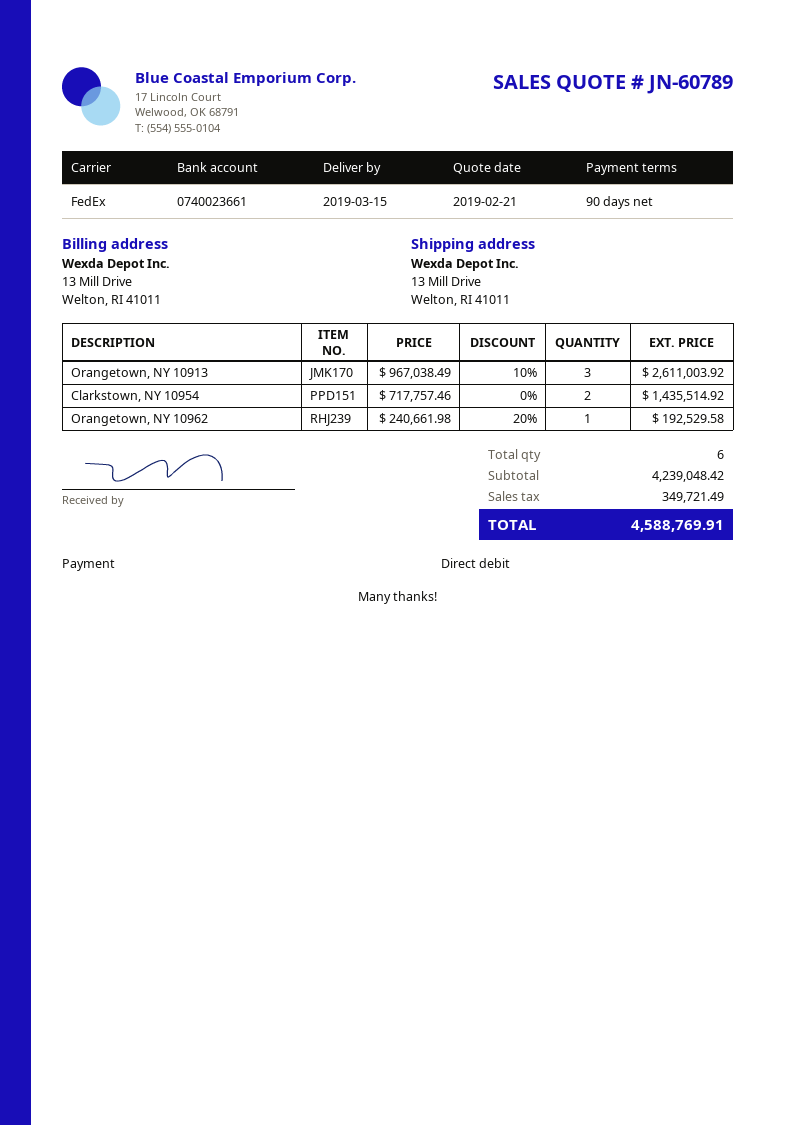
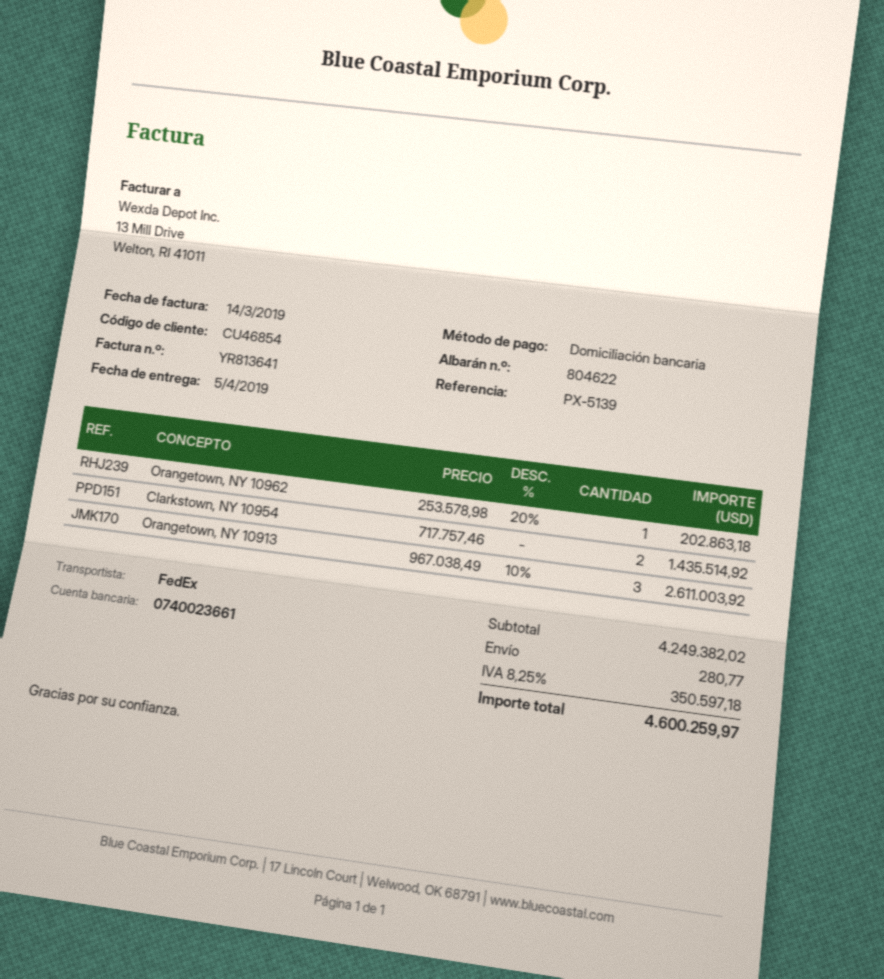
delivery date: 2019-03-15 -> 2019-04-05
Orangetown, NY 10962: 1 x 240661.98 - 20% = 192529.58 -> 1 x 253578.98 - 20% = 202863.18
subtotal: 4239048.42 -> 4249382.02
shipping: none -> 280.77
tax: 349721.49 -> 350597.18
total: 4588769.91 -> 4600259.97

